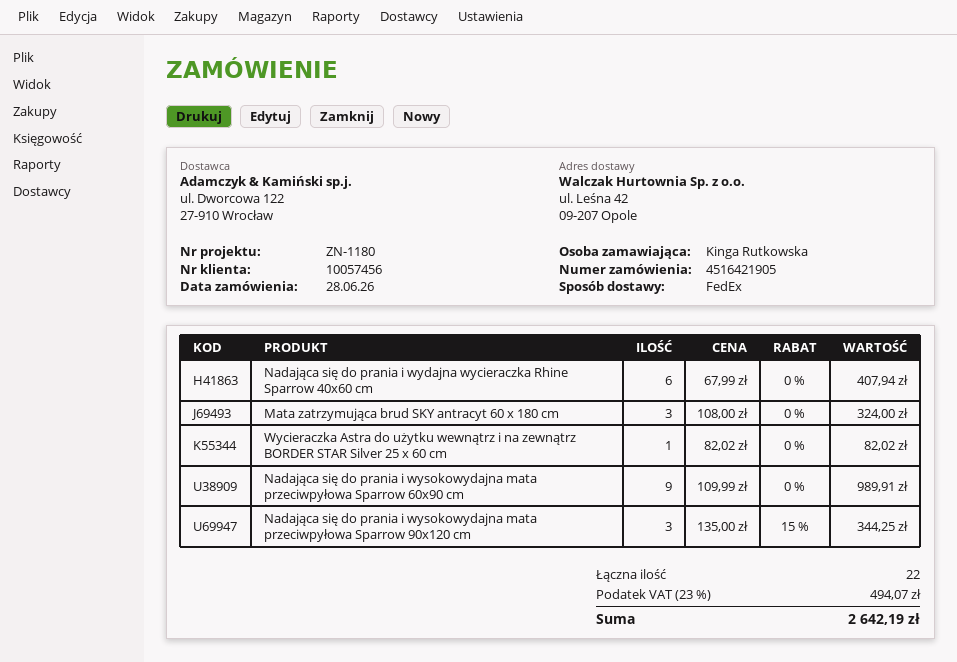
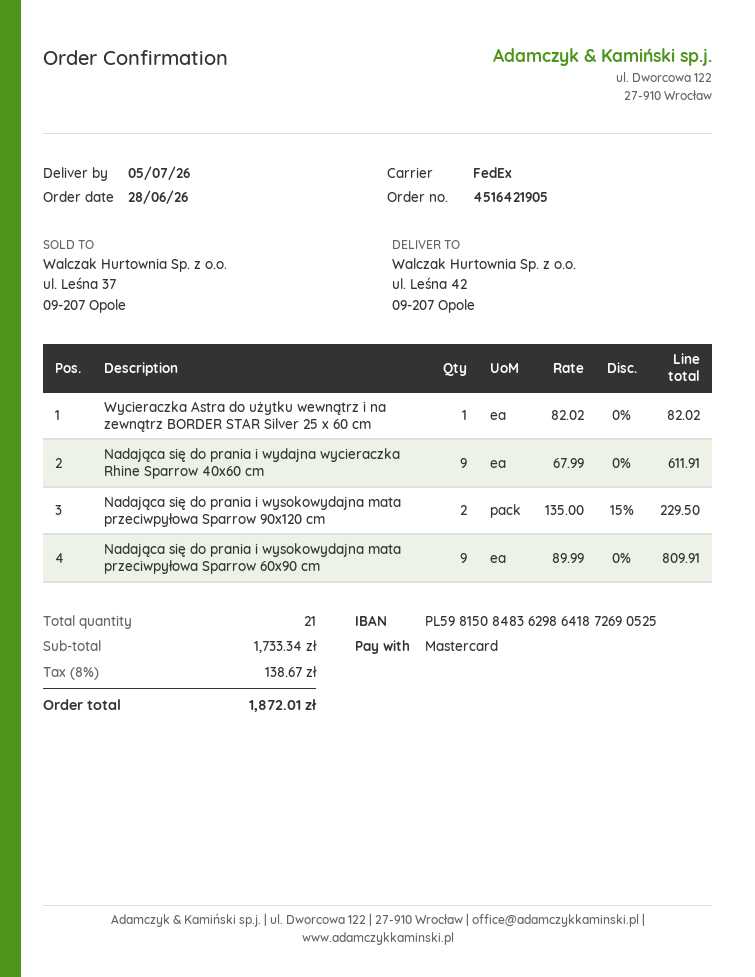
Nadająca się do prania i wydajna wycieraczka Rhine Sparrow 40x60 cm: 6 x 67.99 = 407.94 -> 9 x 67.99 = 611.91
Mata zatrzymująca brud SKY antracyt 60 x 180 cm: 3 x 108.00 = 324.00 -> none
Nadająca się do prania i wysokowydajna mata przeciwpyłowa Sparrow 60x90 cm: 9 x 109.99 = 989.91 -> 9 x 89.99 = 809.91
Nadająca się do prania i wysokowydajna mata przeciwpyłowa Sparrow 90x120 cm: 3 x 135.00 - 15% = 344.25 -> 2 x 135.00 - 15% = 229.50
total quantity: 22 -> 21
tax: 23% = 494.07 -> 8% = 138.67
total: 2642.19 -> 1872.01

